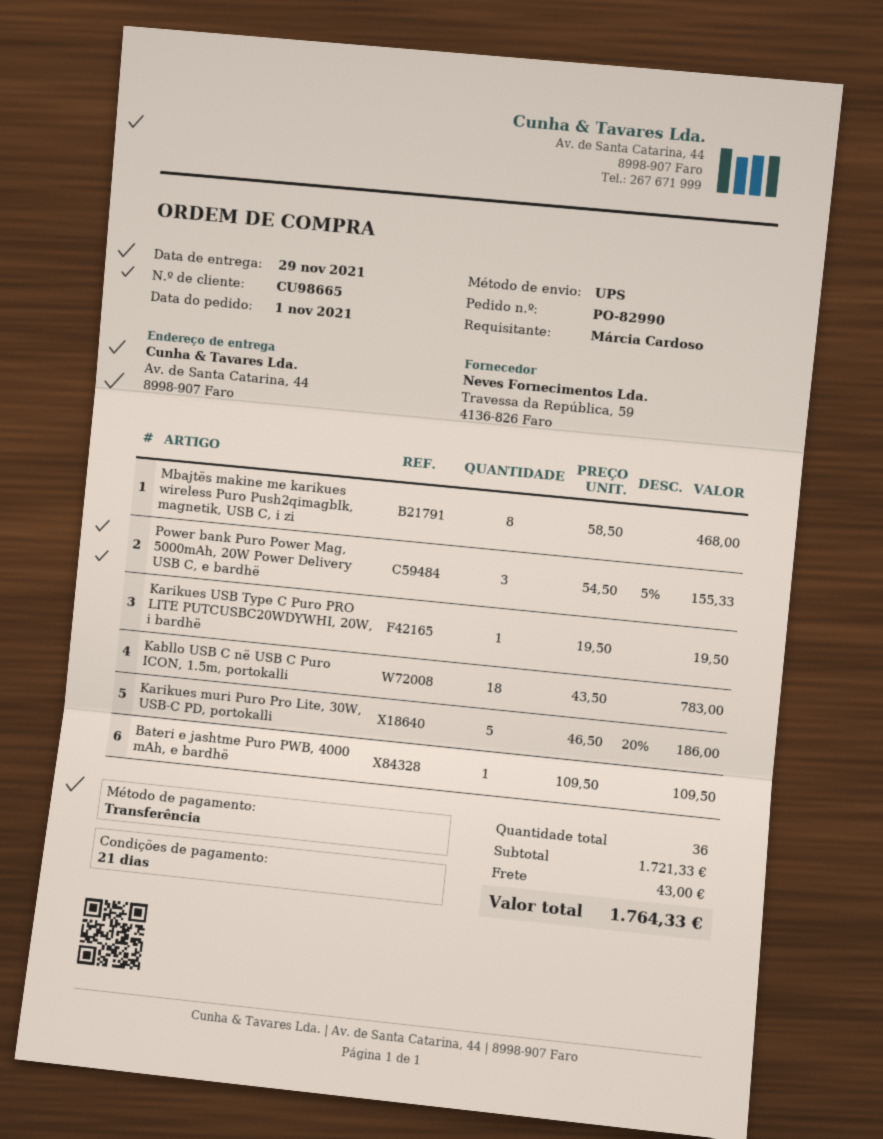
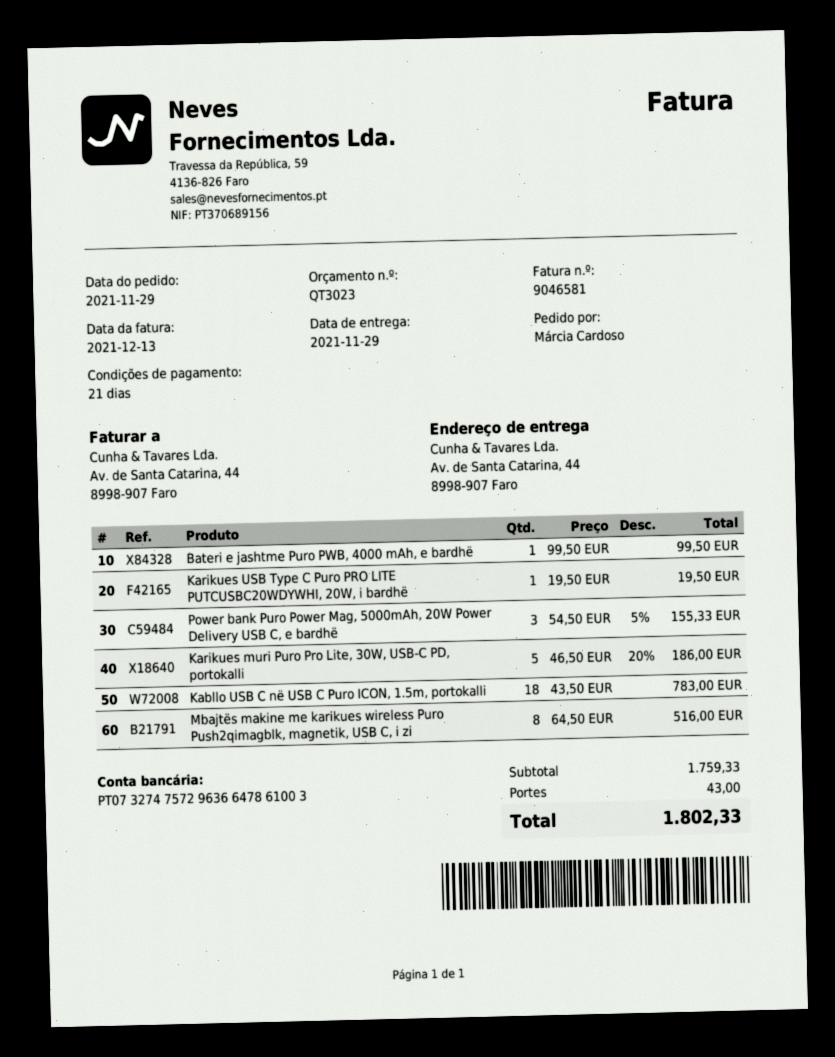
order date: 2021-11-01 -> 2021-11-29
Mbajtës makine me karikues wireless Puro Push2qimagblk, magnetik, USB C, i zi: 8 x 58.50 = 468.00 -> 8 x 64.50 = 516.00
Bateri e jashtme Puro PWB, 4000 mAh, e bardhë: 1 x 109.50 = 109.50 -> 1 x 99.50 = 99.50
subtotal: 1721.33 -> 1759.33
total: 1764.33 -> 1802.33

